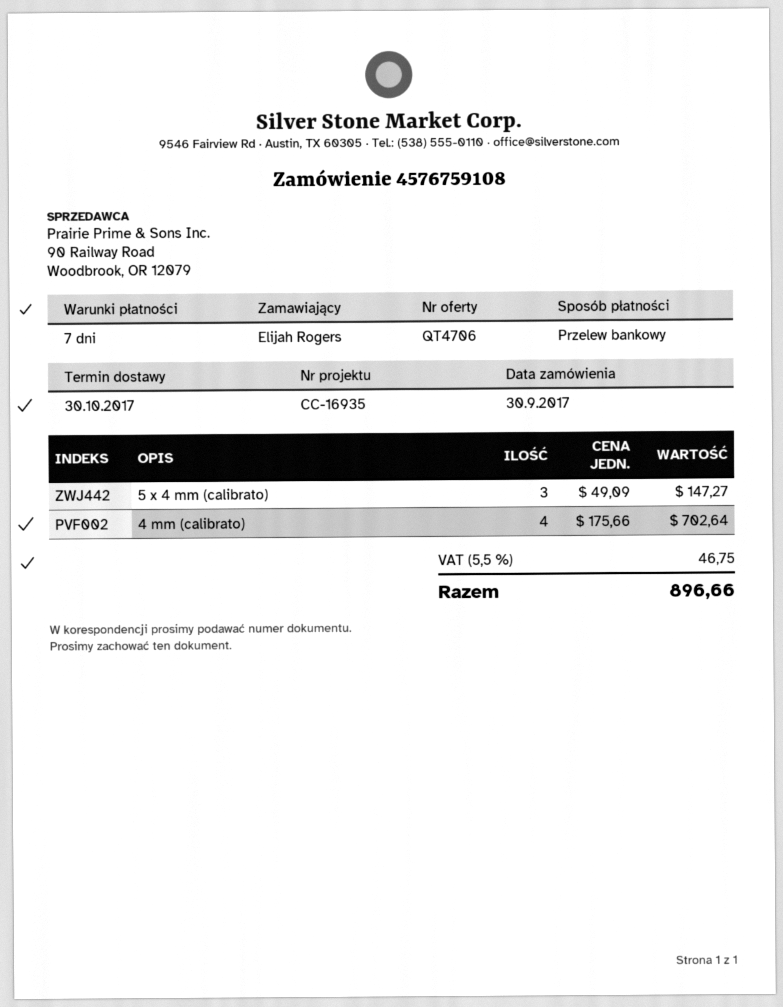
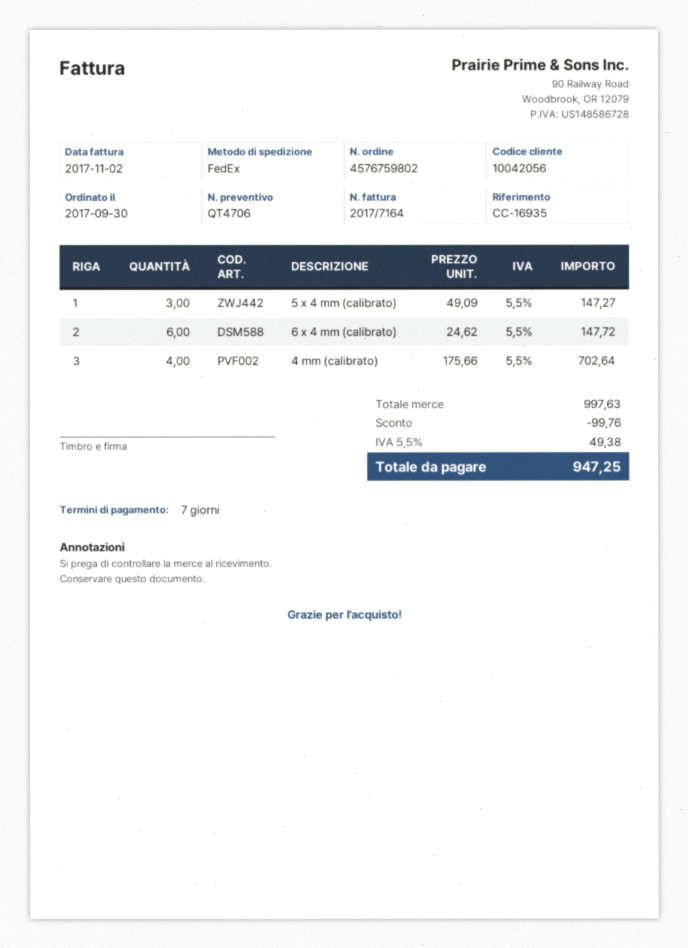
order number: 4576759108 -> 4576759802
6 x 4 mm (calibrato): none -> 6 x 24.62 = 147.72
discount: none -> 99.76
tax: 5.5% = 46.75 -> 5.5% = 49.38
total: 896.66 -> 947.25

